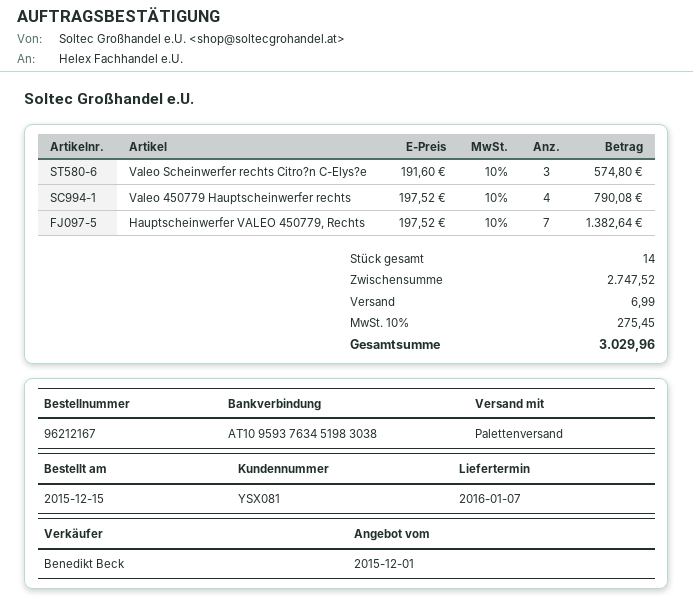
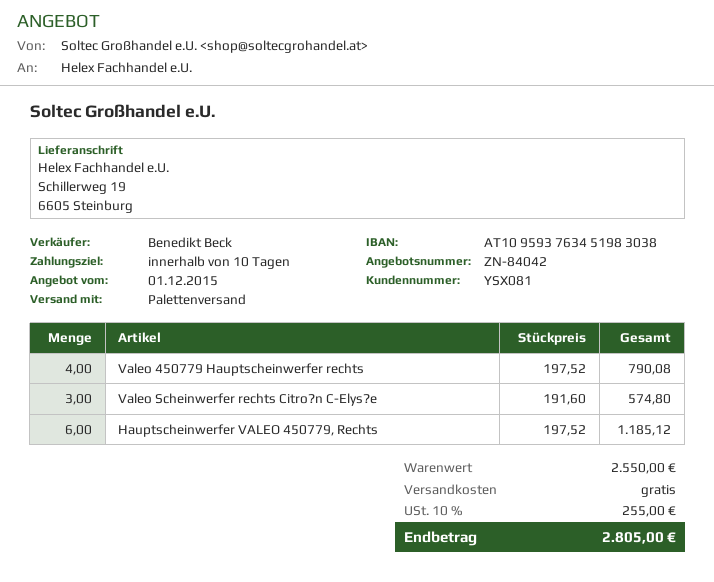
Hauptscheinwerfer VALEO 450779, Rechts: 7 x 197.52 = 1382.64 -> 6 x 197.52 = 1185.12
subtotal: 2747.52 -> 2550.00
shipping: 6.99 -> 0.00
tax: 10% = 275.45 -> 10% = 255.00
total: 3029.96 -> 2805.00

